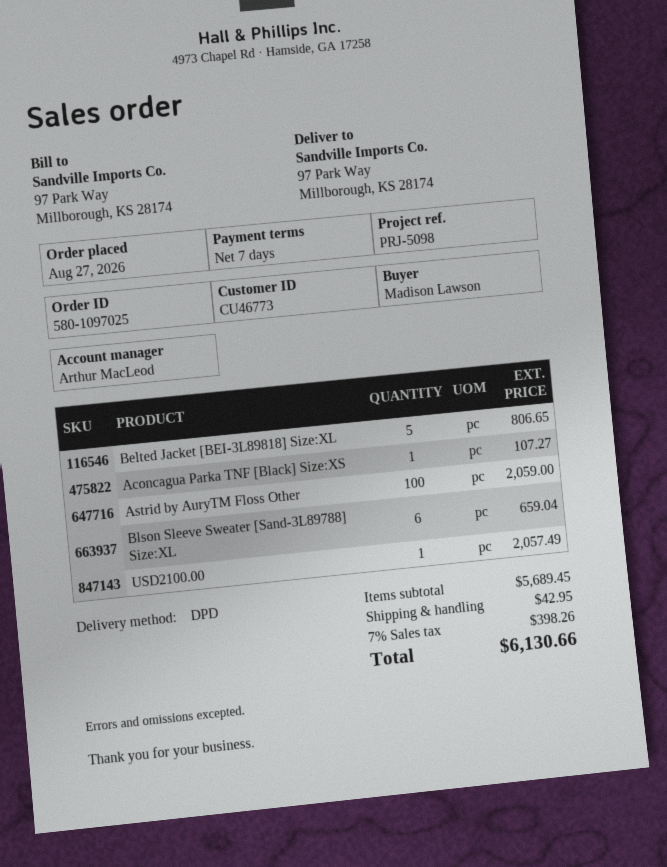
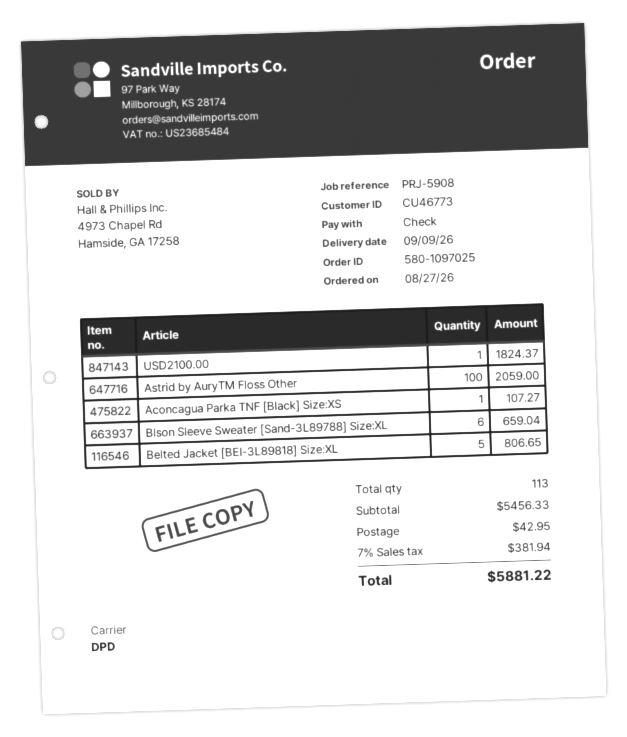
reference: PRJ-5098 -> PRJ-5908
USD2100.00: 1 for 2057.49 -> 1 for 1824.37
subtotal: 5689.45 -> 5456.33
tax: 7% = 398.26 -> 7% = 381.94
total: 6130.66 -> 5881.22

